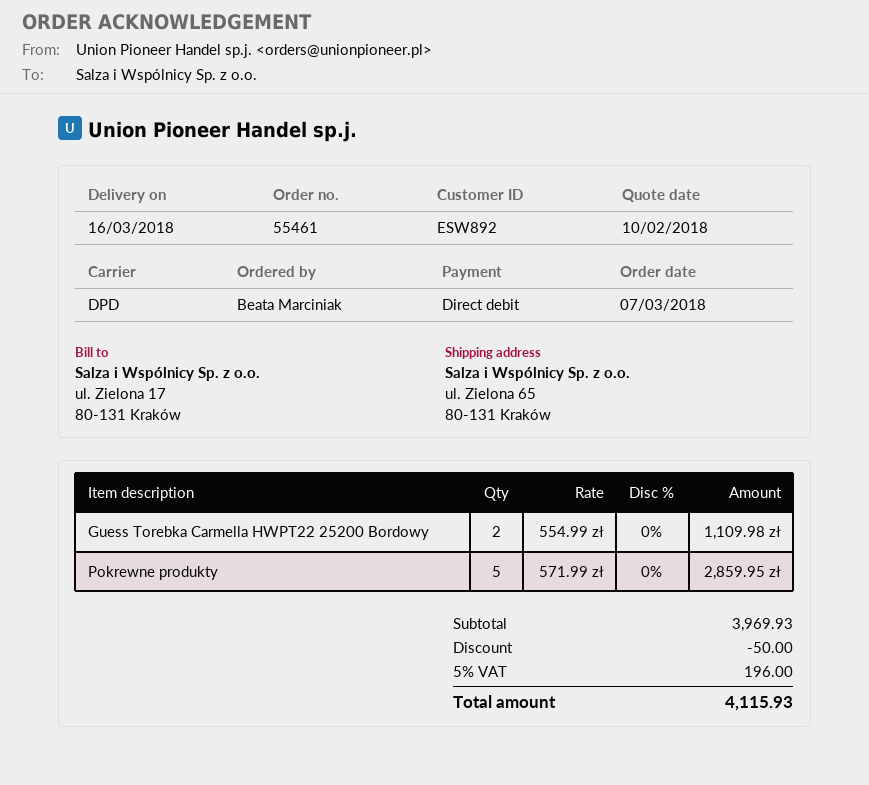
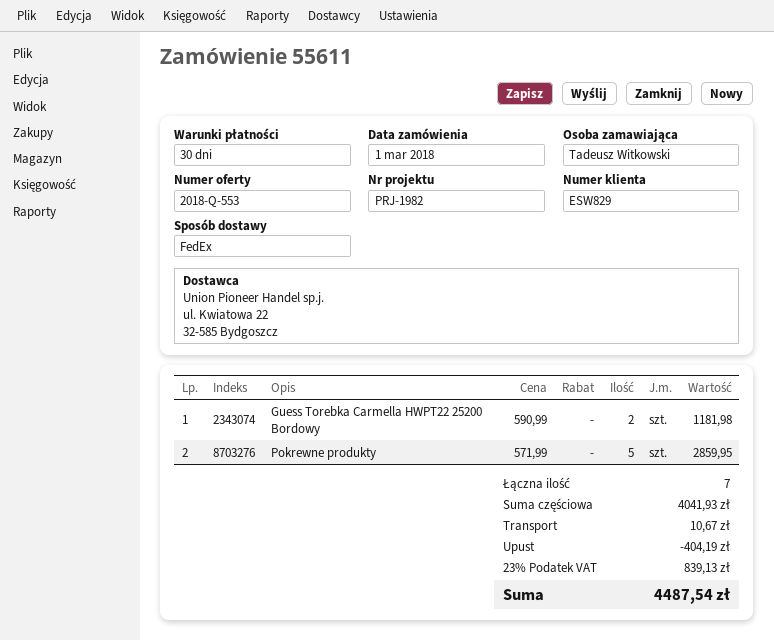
order number: 55461 -> 55611
order date: 2018-03-07 -> 2018-03-01
customer number: ESW892 -> ESW829
ordered by: Beata Marciniak -> Tadeusz Witkowski
shipping method: DPD -> FedEx
Guess Torebka Carmella HWPT22 25200 Bordowy: 2 x 554.99 = 1109.98 -> 2 x 590.99 = 1181.98
subtotal: 3969.93 -> 4041.93
discount: 50.00 -> 404.19
shipping: none -> 10.67
tax: 5% = 196.00 -> 23% = 839.13
total: 4115.93 -> 4487.54

